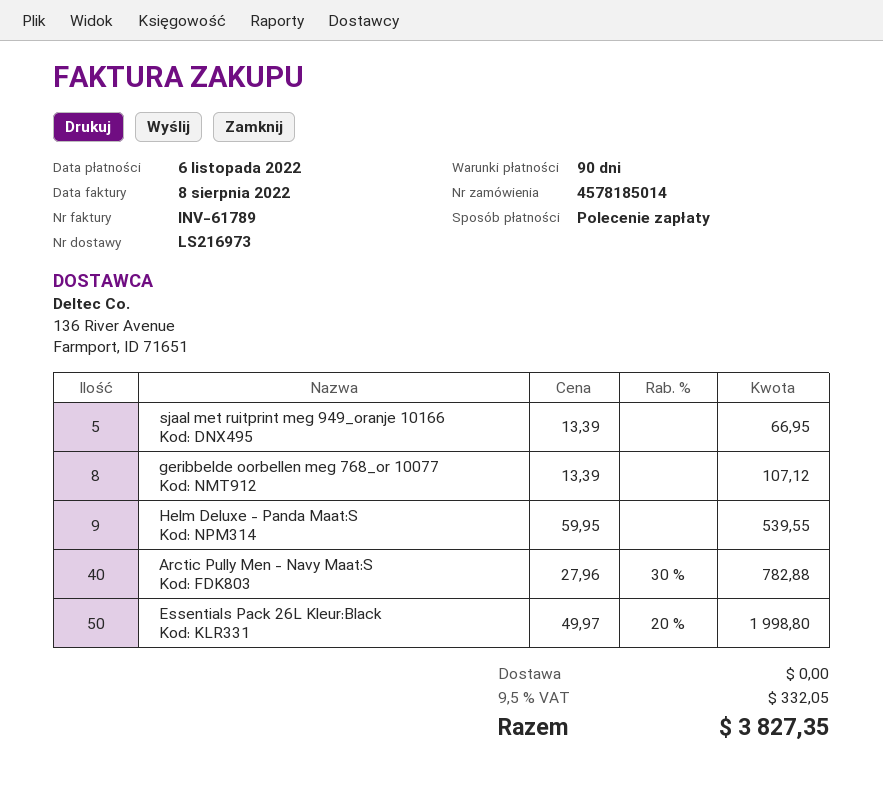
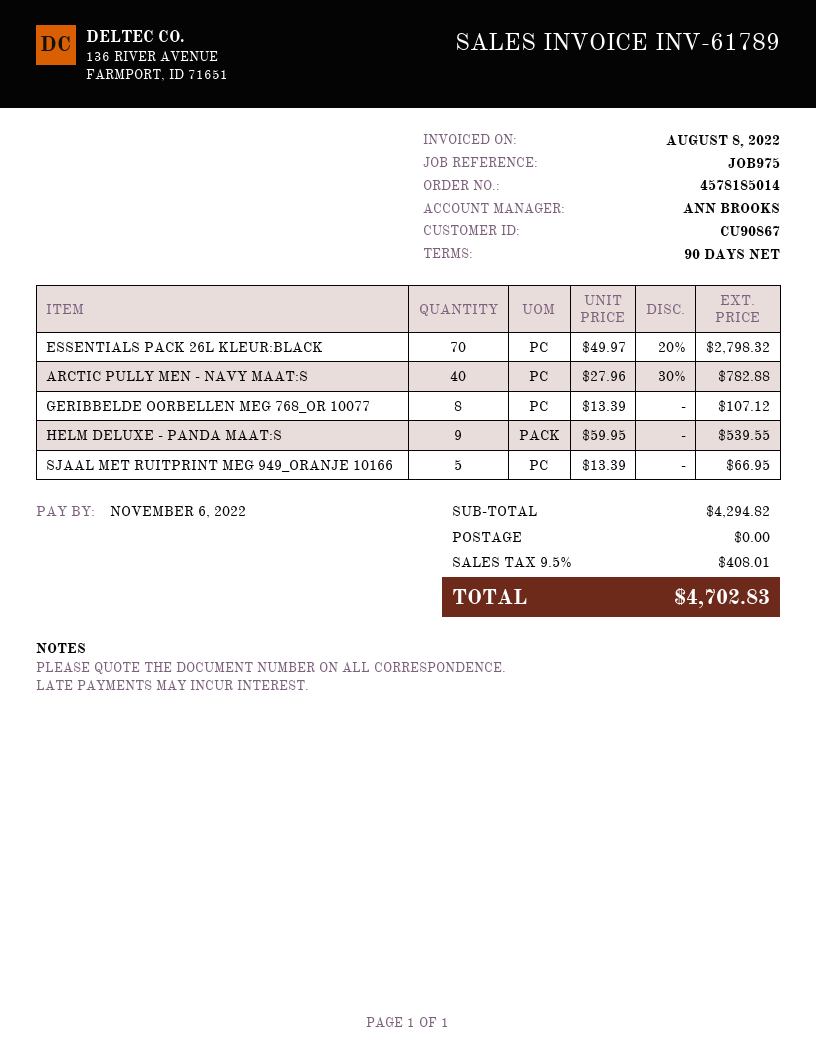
Essentials Pack 26L Kleur:Black: 50 x 49.97 - 20% = 1998.80 -> 70 x 49.97 - 20% = 2798.32
tax: 9.5% = 332.05 -> 9.5% = 408.01
total: 3827.35 -> 4702.83

